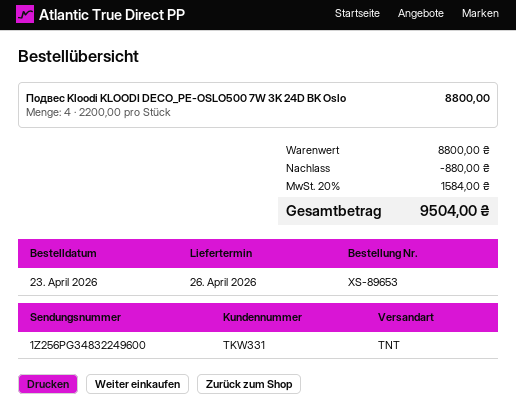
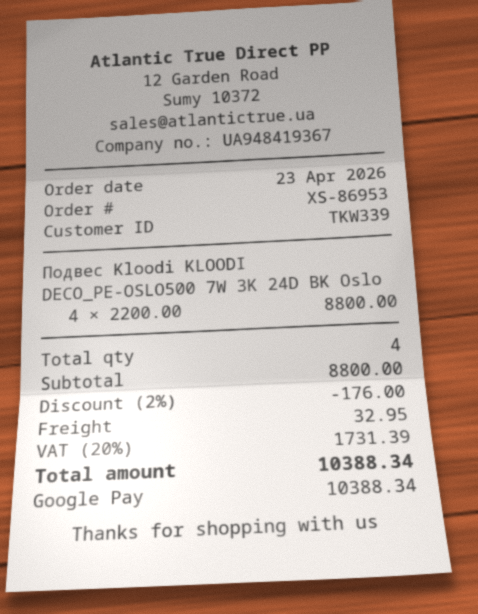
order number: XS-89653 -> XS-86953
customer number: TKW331 -> TKW339
discount: 880.00 -> 176.00
shipping: none -> 32.95
tax: 20% = 1584.00 -> 20% = 1731.39
total: 9504.00 -> 10388.34

